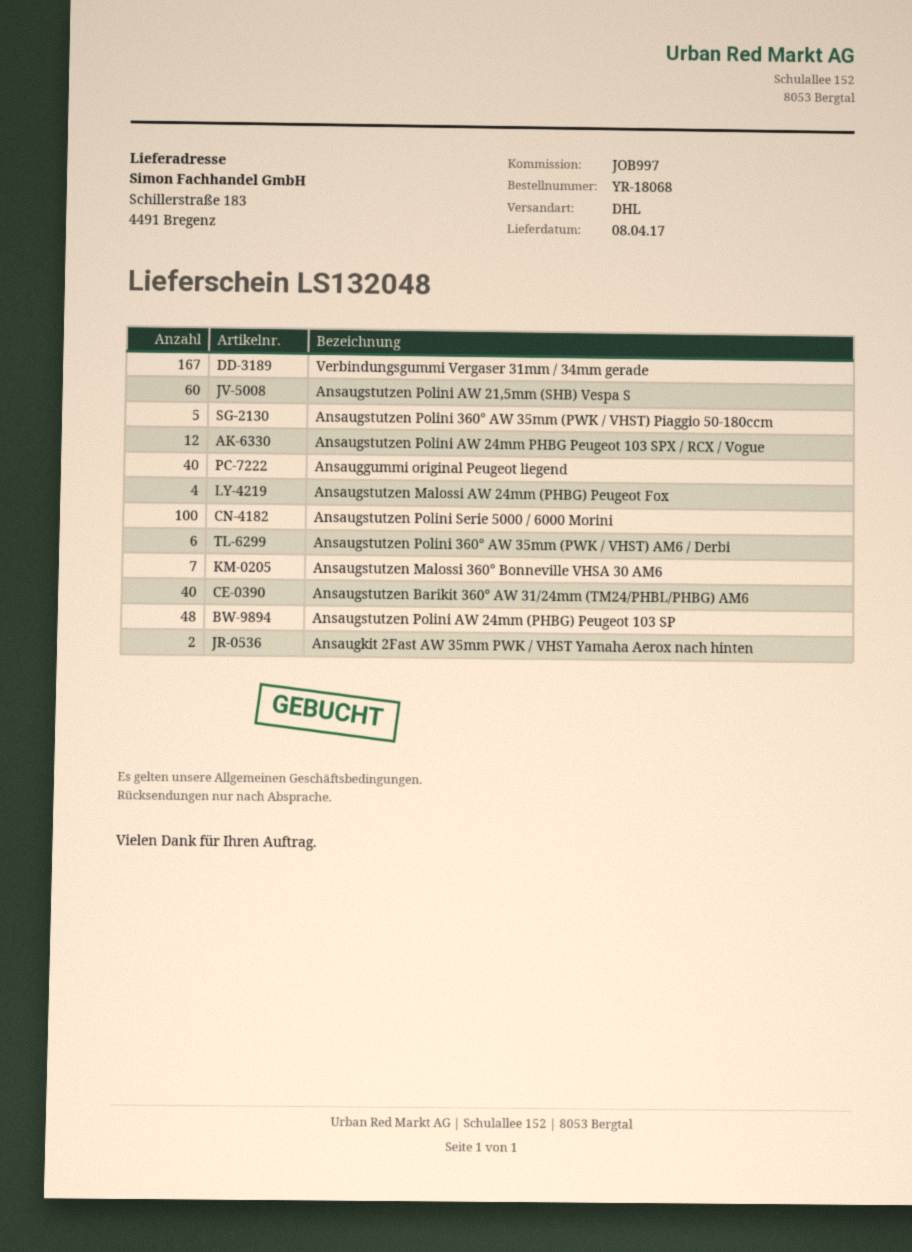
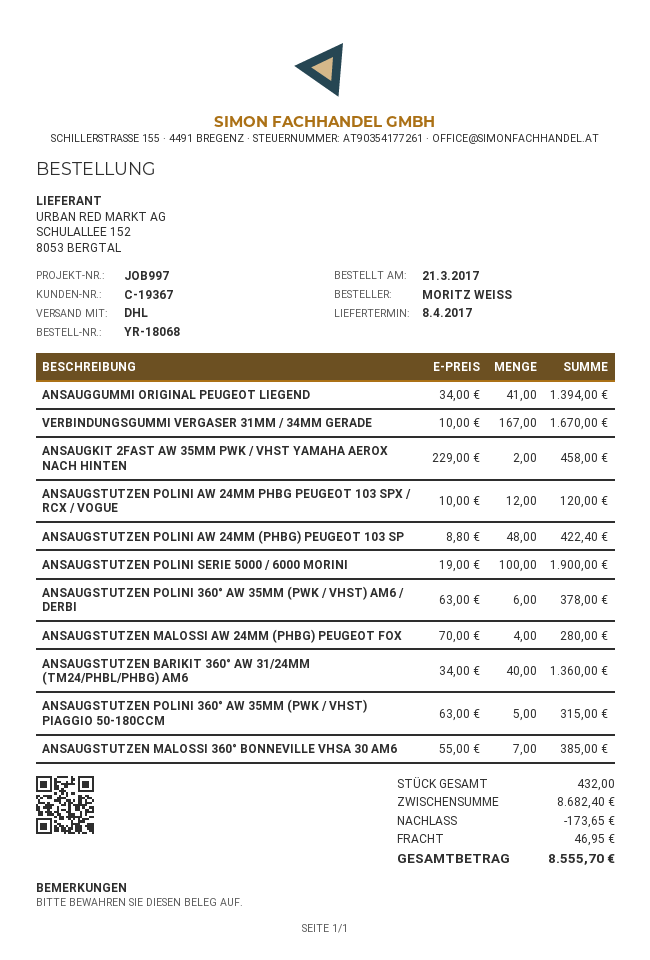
Ansaugstutzen Polini AW 21,5mm (SHB) Vespa S: 60 -> none
Ansauggummi original Peugeot liegend: 40 -> 41

